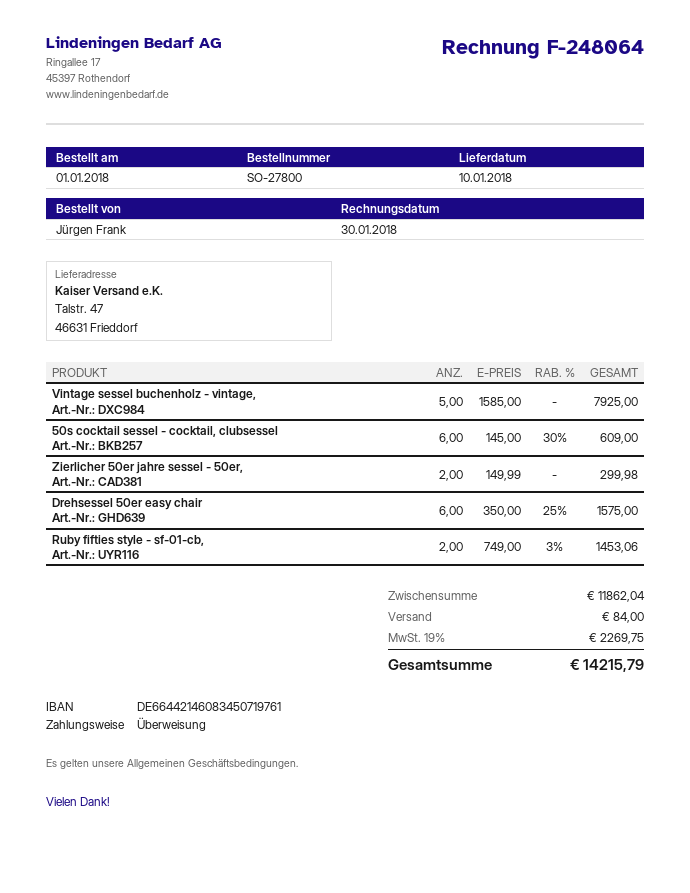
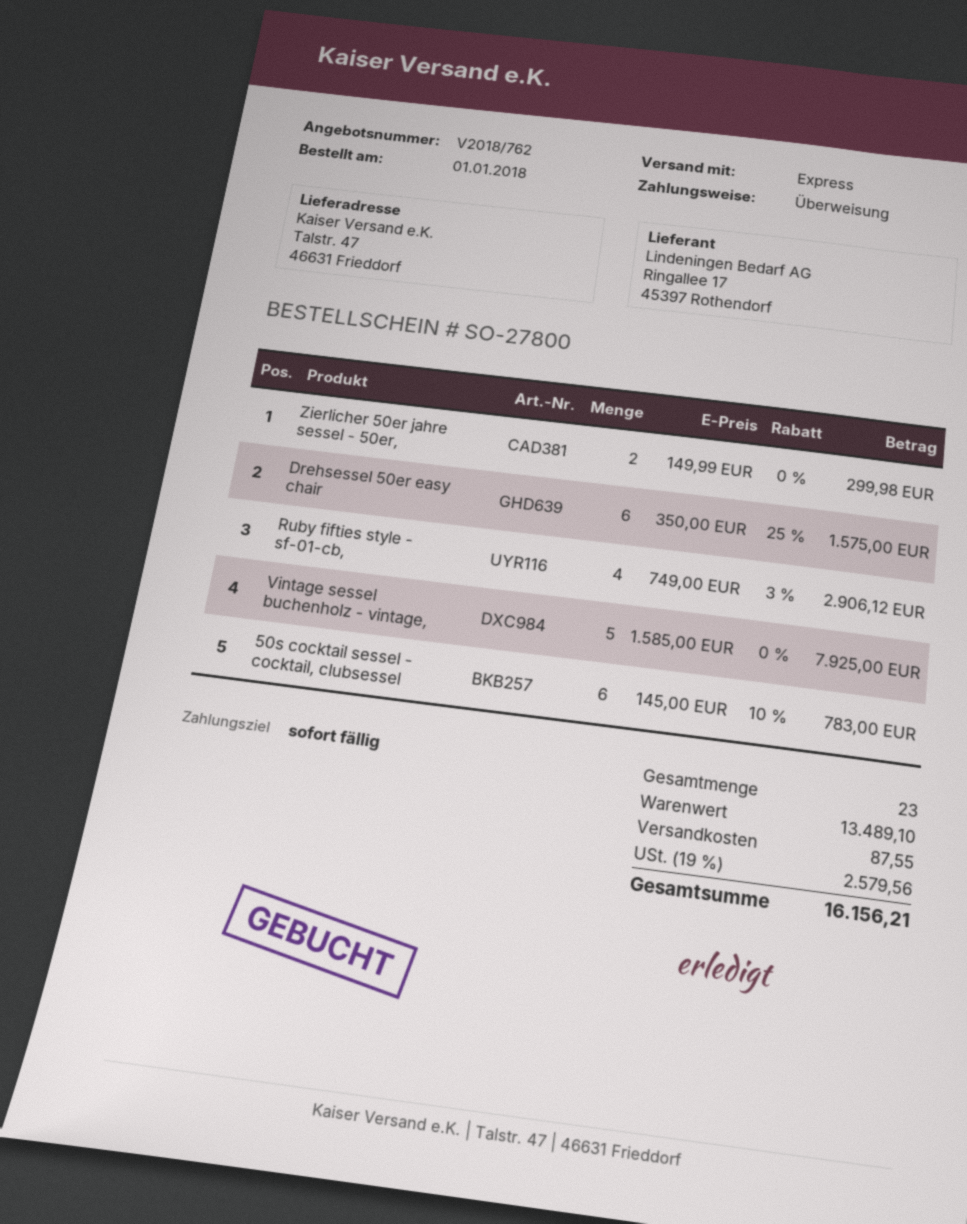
50s cocktail sessel - cocktail, clubsessel: 6 x 145.00 - 30% = 609.00 -> 6 x 145.00 - 10% = 783.00
Ruby fifties style - sf-01-cb,: 2 x 749.00 - 3% = 1453.06 -> 4 x 749.00 - 3% = 2906.12
subtotal: 11862.04 -> 13489.10
shipping: 84.00 -> 87.55
tax: 19% = 2269.75 -> 19% = 2579.56
total: 14215.79 -> 16156.21

